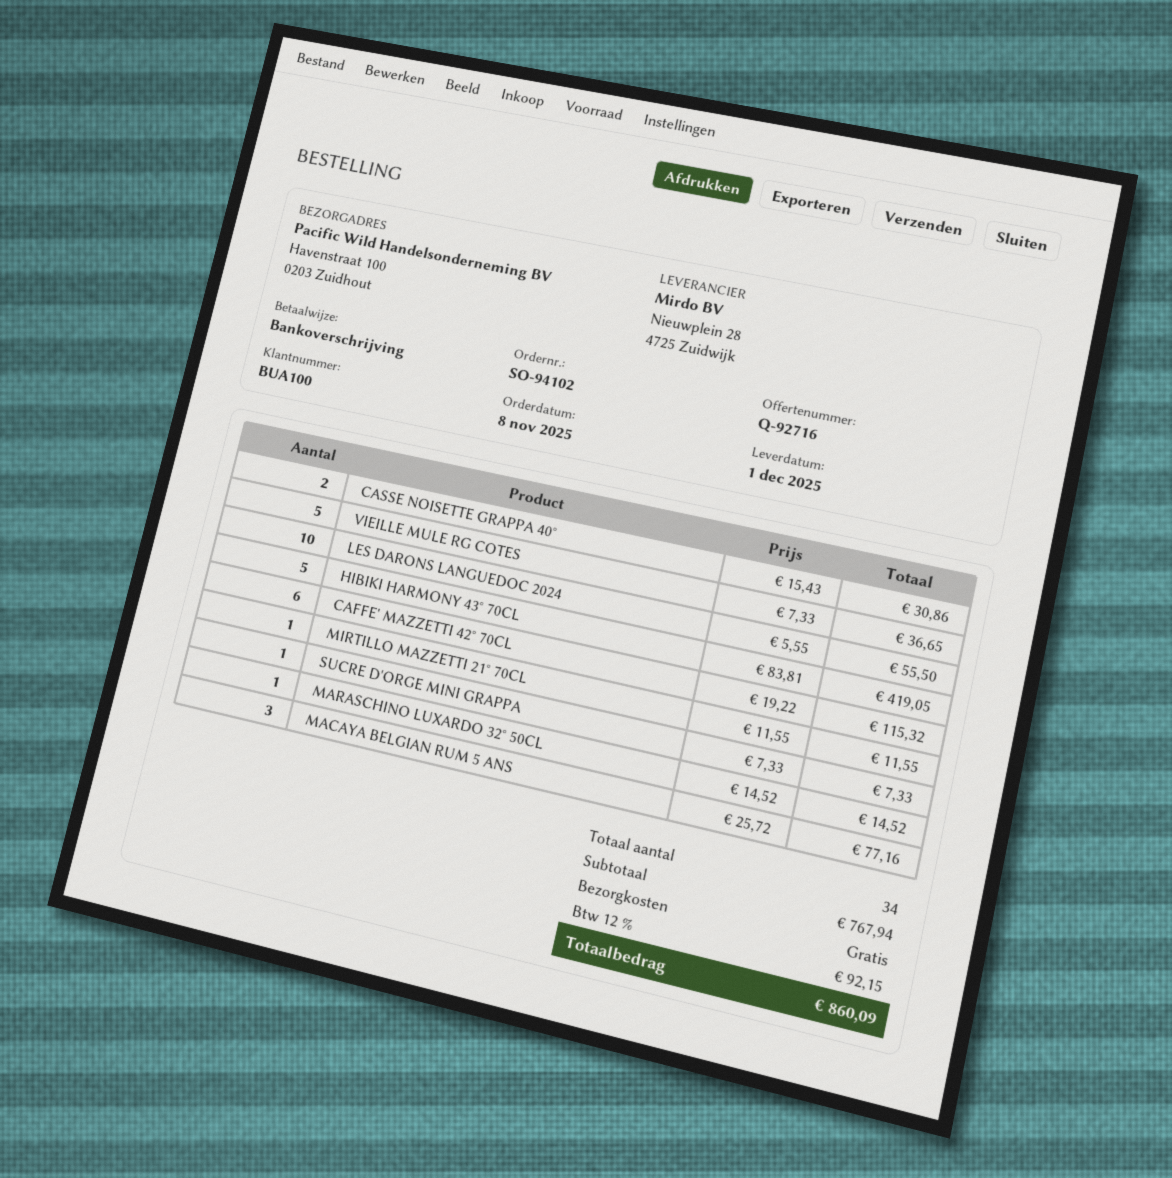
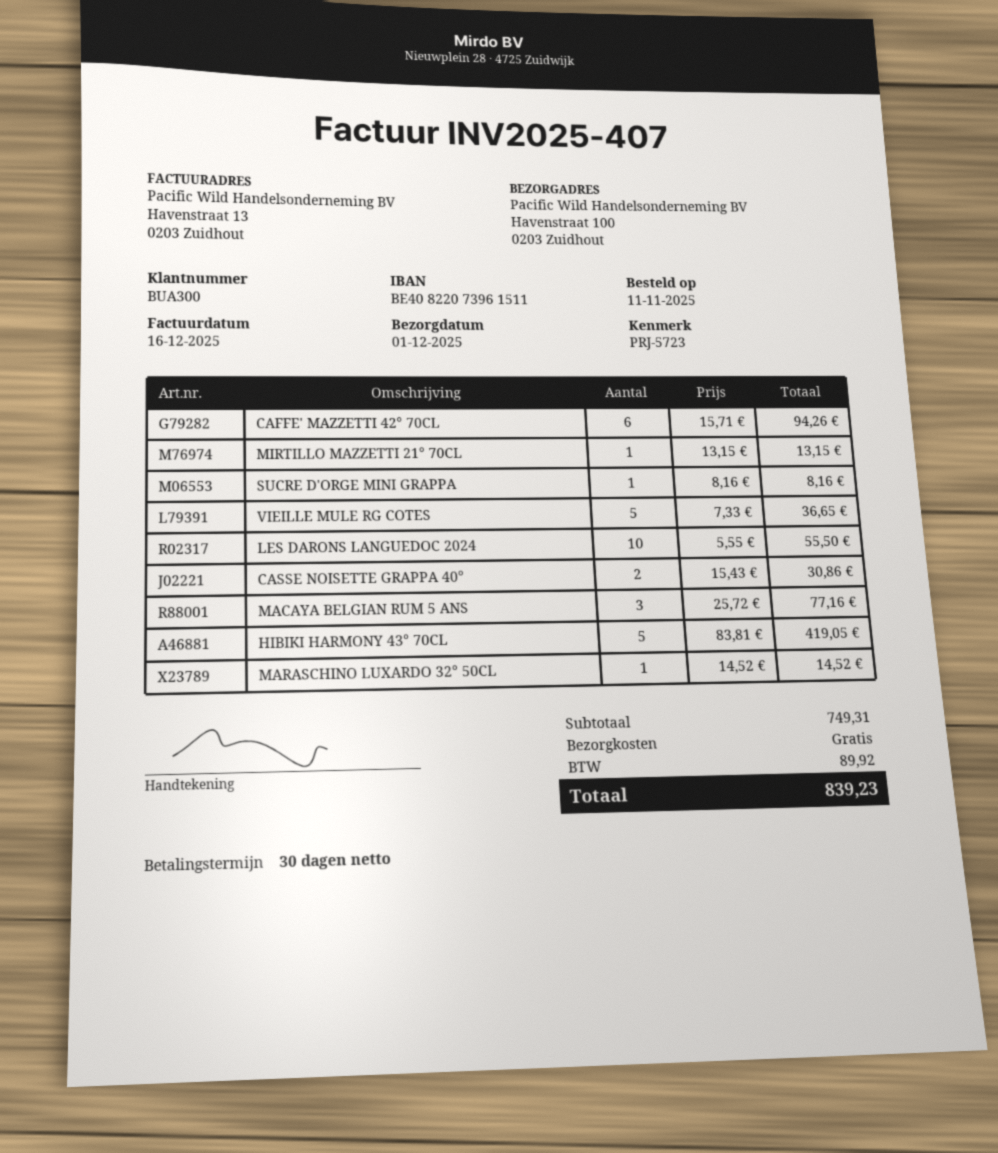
order date: 2025-11-08 -> 2025-11-11
customer number: BUA100 -> BUA300
CAFFE' MAZZETTI 42° 70CL: 6 x 19.22 = 115.32 -> 6 x 15.71 = 94.26
MIRTILLO MAZZETTI 21° 70CL: 1 x 11.55 = 11.55 -> 1 x 13.15 = 13.15
SUCRE D'ORGE MINI GRAPPA: 1 x 7.33 = 7.33 -> 1 x 8.16 = 8.16
subtotal: 767.94 -> 749.31
tax: 92.15 -> 89.92
total: 860.09 -> 839.23

